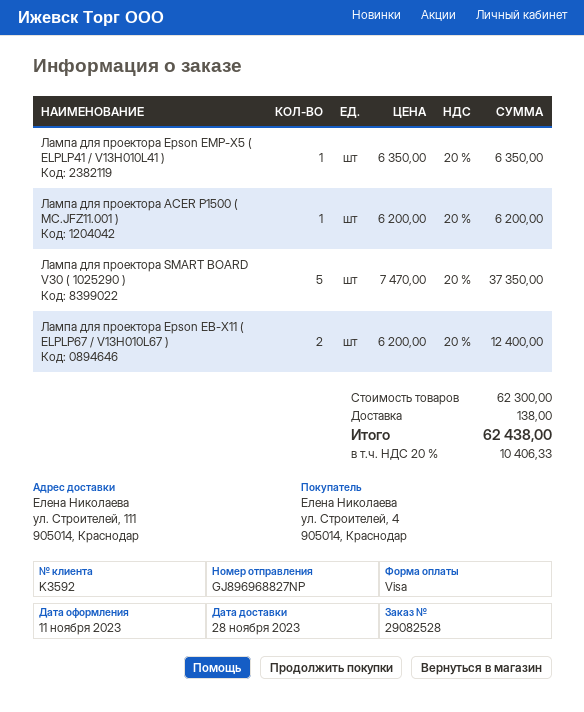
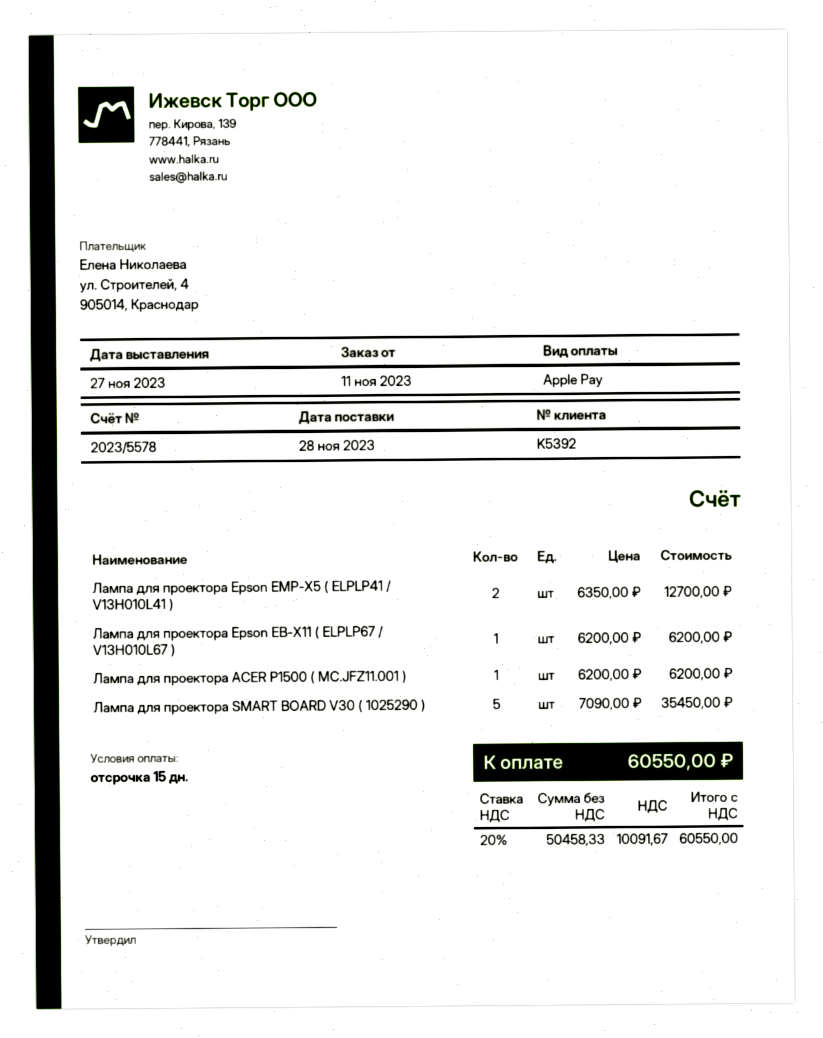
customer number: K3592 -> K5392
payment method: Visa -> Apple Pay
Лампа для проектора Epson EMP-X5 ( ELPLP41 / V13H010L41 ): 1 x 6350.00 = 6350.00 -> 2 x 6350.00 = 12700.00
Лампа для проектора SMART BOARD V30 ( 1025290 ): 5 x 7470.00 = 37350.00 -> 5 x 7090.00 = 35450.00
Лампа для проектора Epson EB-X11 ( ELPLP67 / V13H010L67 ): 2 x 6200.00 = 12400.00 -> 1 x 6200.00 = 6200.00
shipping: 138.00 -> none
tax: 20% = 10406.33 -> 20% = 10091.67
total: 62438.00 -> 60550.00

